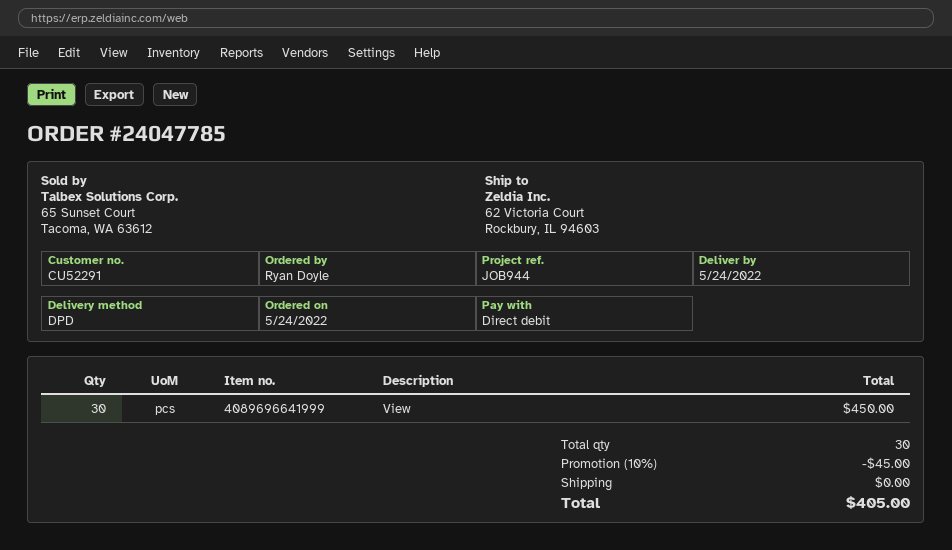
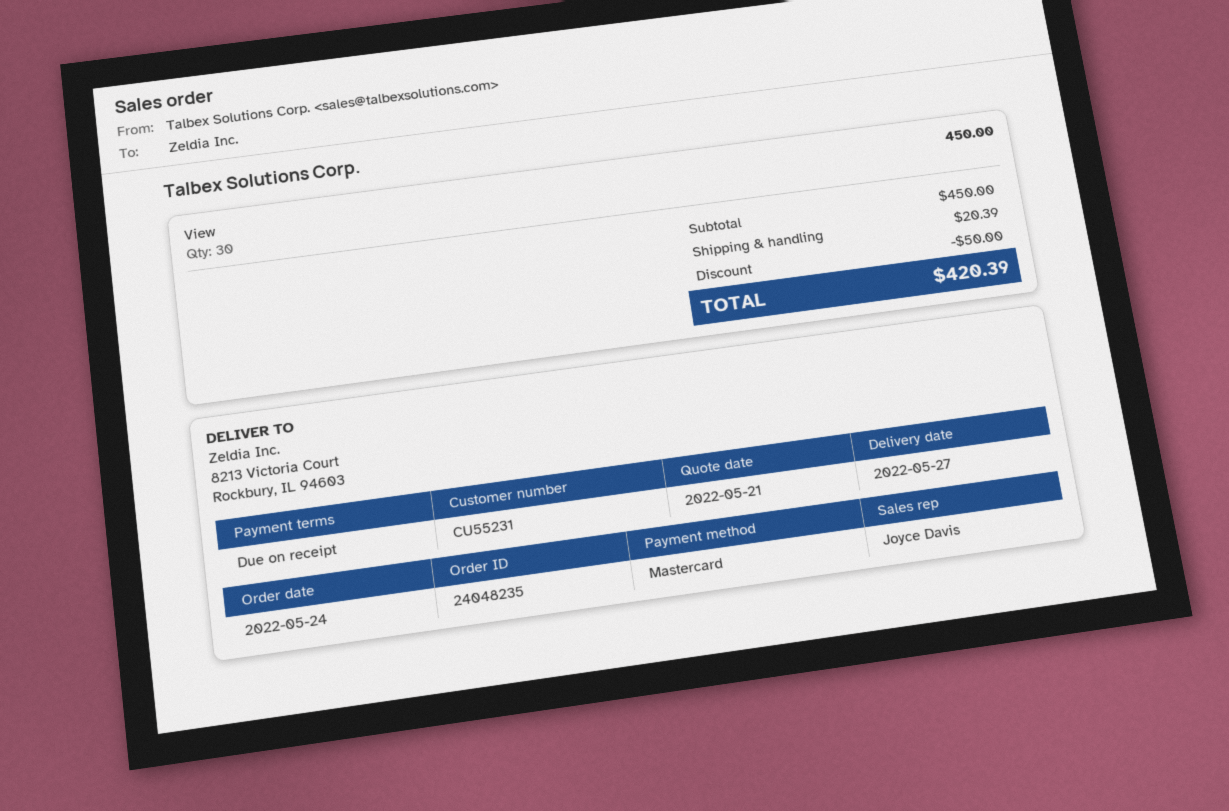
order number: 24047785 -> 24048235
delivery date: 2022-05-24 -> 2022-05-27
customer number: CU52291 -> CU55231
payment method: direct debit -> Mastercard
ship to: 62 Victoria Court, Rockbury, IL 94603 -> 8213 Victoria Court, Rockbury, IL 94603
discount: 45.00 -> 50.00
shipping: 0.00 -> 20.39
total: 405.00 -> 420.39

